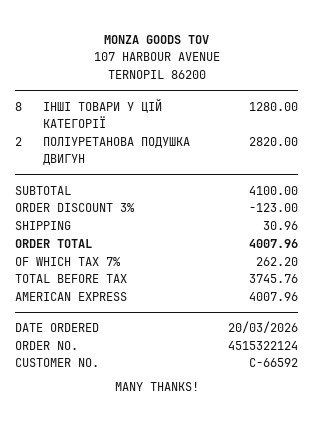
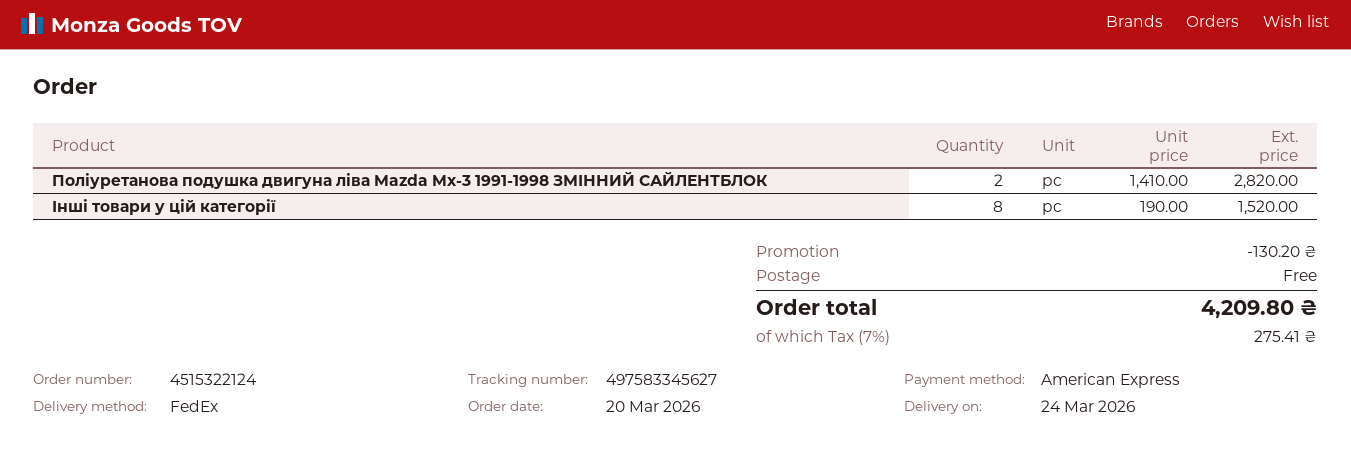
ІНШІ ТОВАРИ У ЦІЙ КАТЕГОРІЇ: 8 for 1280.00 -> 8 for 1520.00
discount: 123.00 -> 130.20
shipping: 30.96 -> 0.00
tax: 7% = 262.20 -> 7% = 275.41
total: 4007.96 -> 4209.80

